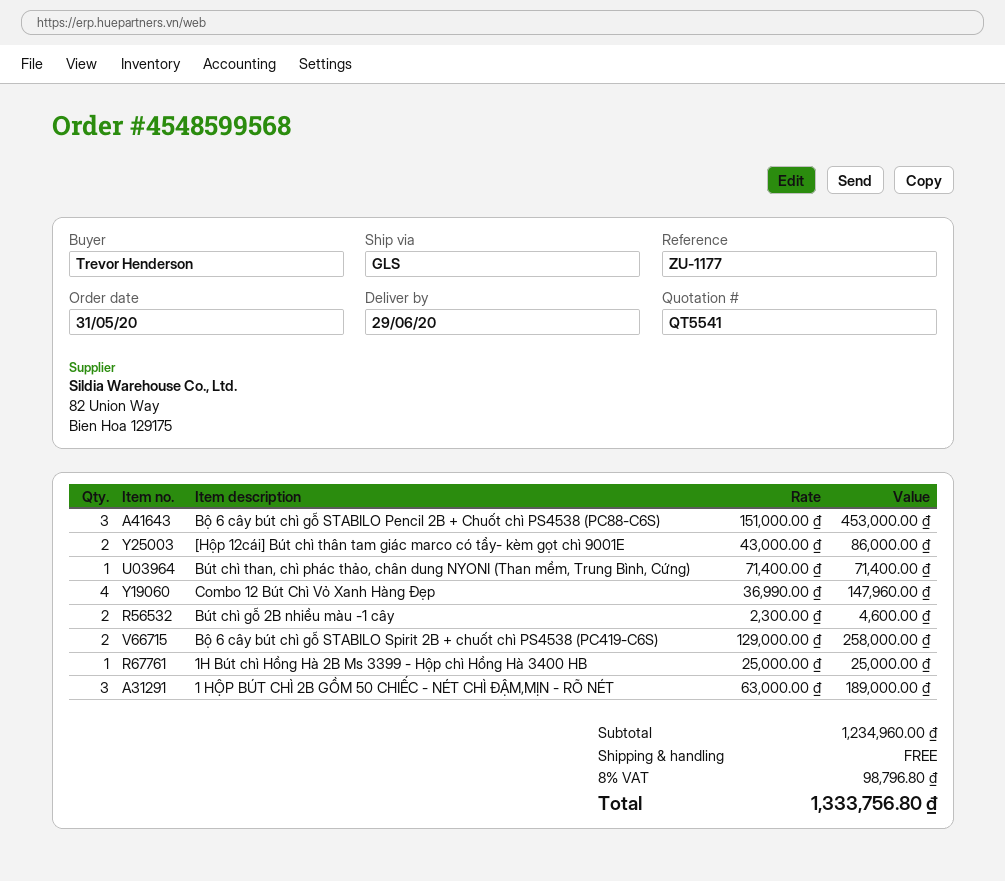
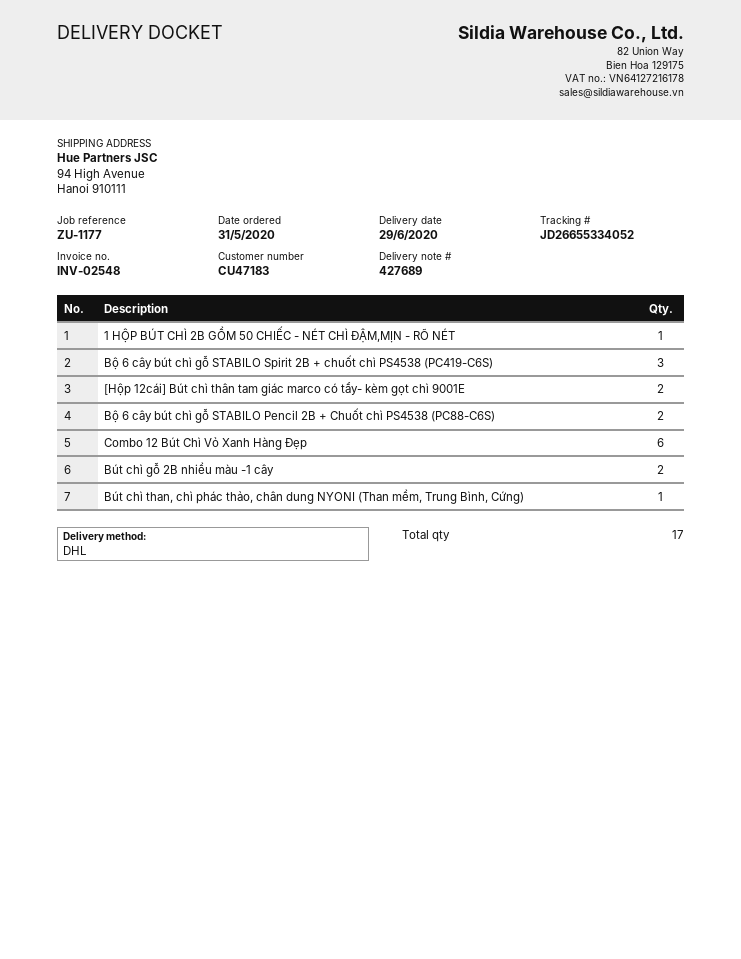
shipping method: GLS -> DHL
Bộ 6 cây bút chì gỗ STABILO Pencil 2B + Chuốt chì PS4538 (PC88-C6S): 3 -> 2
Combo 12 Bút Chì Vỏ Xanh Hàng Đẹp: 4 -> 6
Bộ 6 cây bút chì gỗ STABILO Spirit 2B + chuốt chì PS4538 (PC419-C6S): 2 -> 3
1H Bút chì Hồng Hà 2B Ms 3399 - Hộp chì Hồng Hà 3400 HB: 1 -> none
1 HỘP BÚT CHÌ 2B GỒM 50 CHIẾC - NÉT CHÌ ĐẬM,MỊN - RÕ NÉT: 3 -> 1

